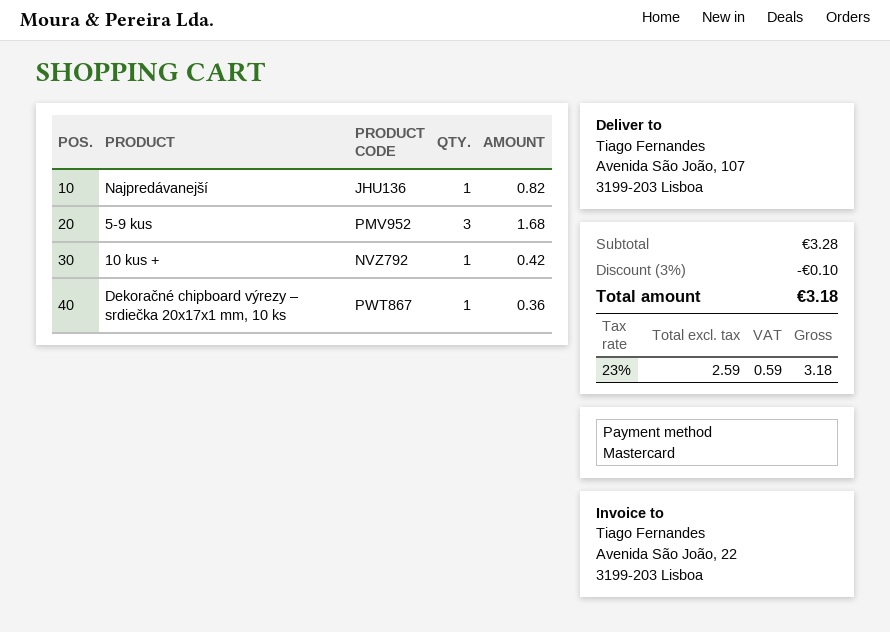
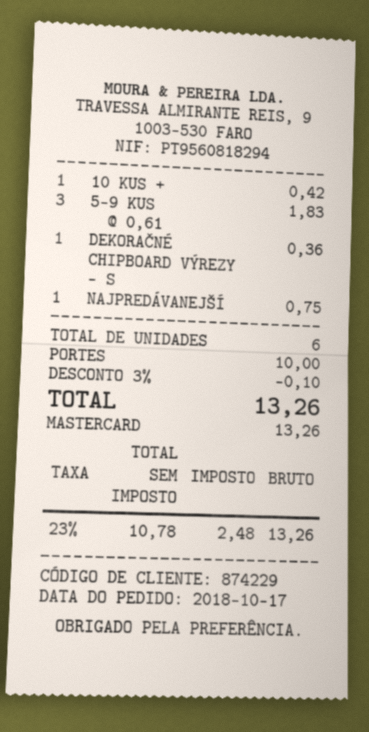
Najpredávanejší: 1 for 0.82 -> 1 for 0.75
5-9 kus: 3 for 1.68 -> 3 for 1.83
shipping: none -> 10.00
net: 2.59 -> 10.78
tax: 23% = 0.59 -> 23% = 2.48
total: 3.18 -> 13.26

